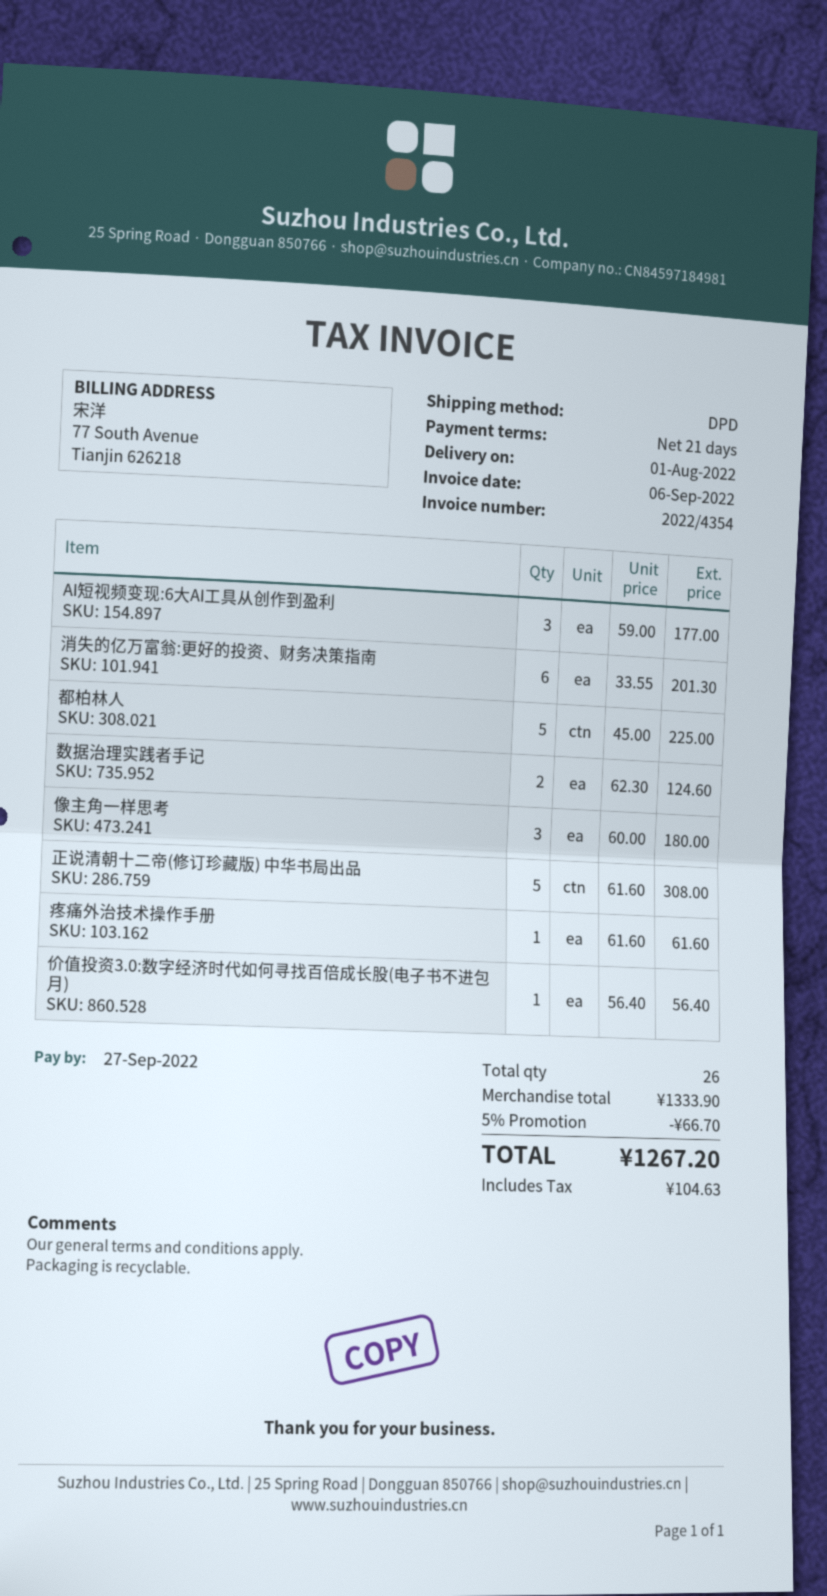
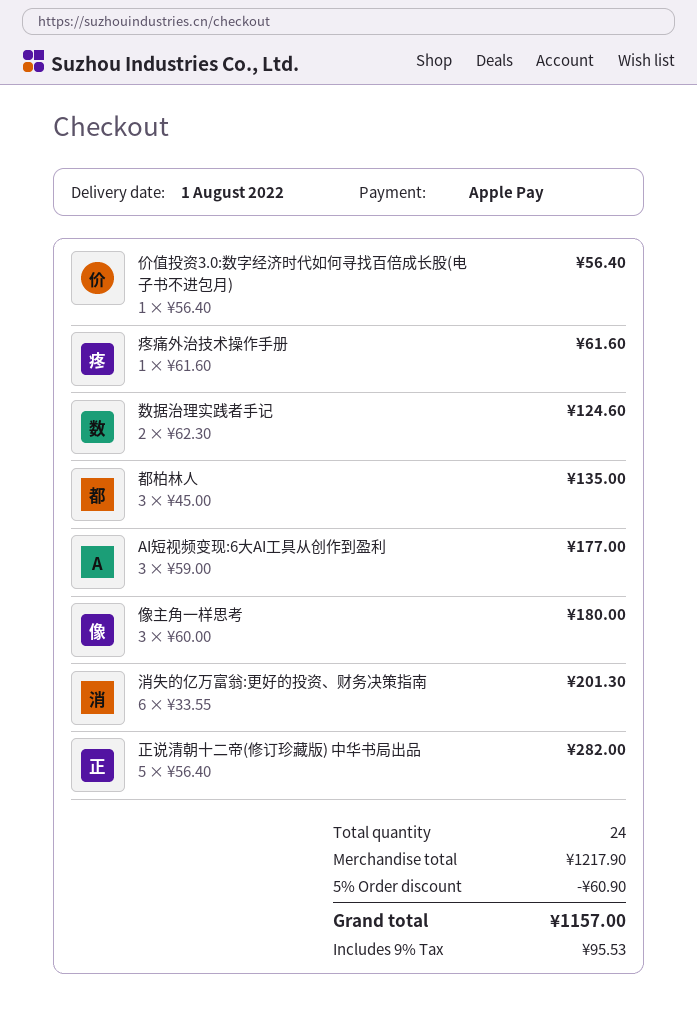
都柏林人: 5 x 45.00 = 225.00 -> 3 x 45.00 = 135.00
正说清朝十二帝(修订珍藏版) 中华书局出品: 5 x 61.60 = 308.00 -> 5 x 56.40 = 282.00
total quantity: 26 -> 24
subtotal: 1333.90 -> 1217.90
discount: 5% = 66.70 -> 5% = 60.90
tax: 104.63 -> 95.53
total: 1267.20 -> 1157.00

